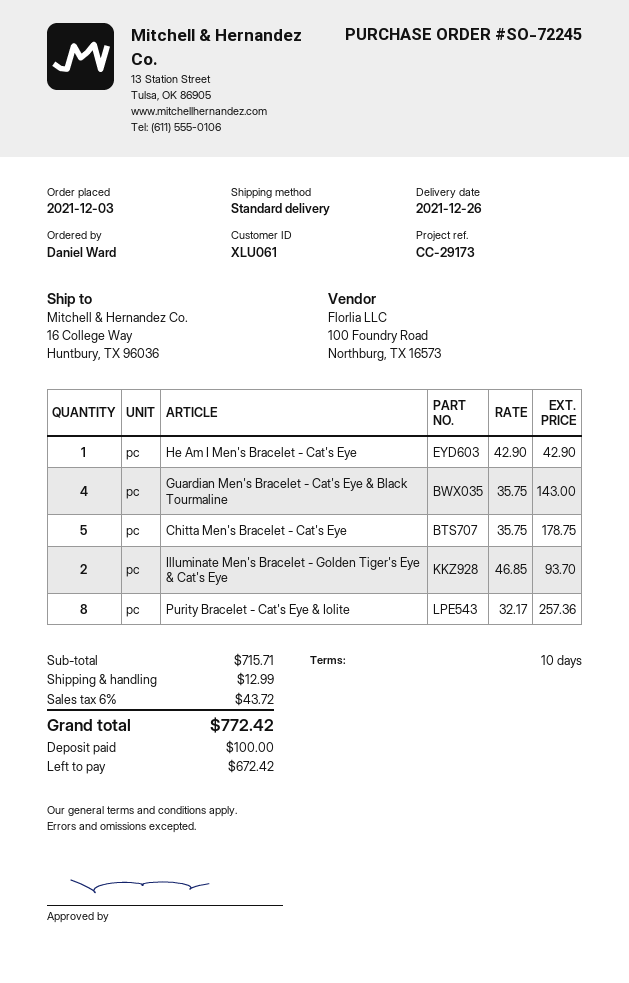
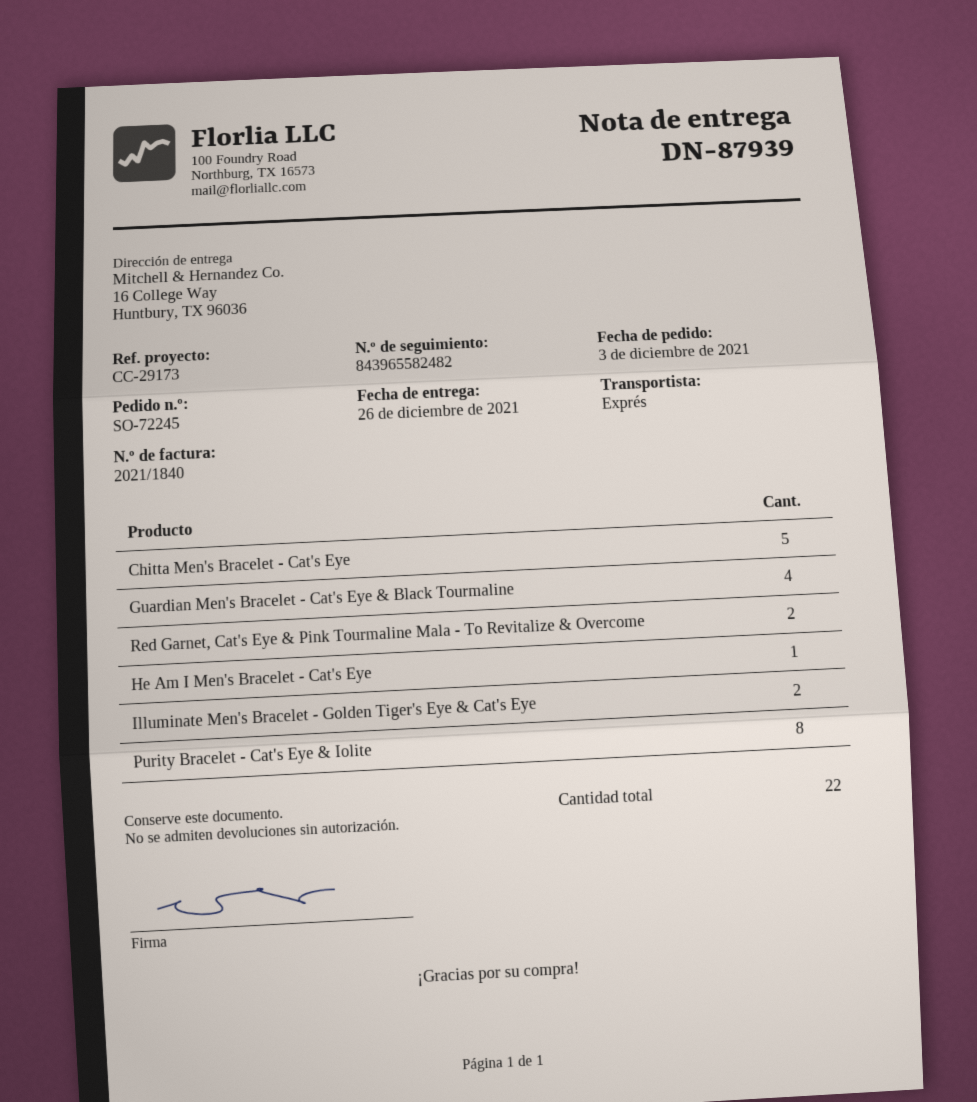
shipping method: standard -> express
Red Garnet, Cat's Eye & Pink Tourmaline Mala - To Revitalize & Overcome: none -> 2

